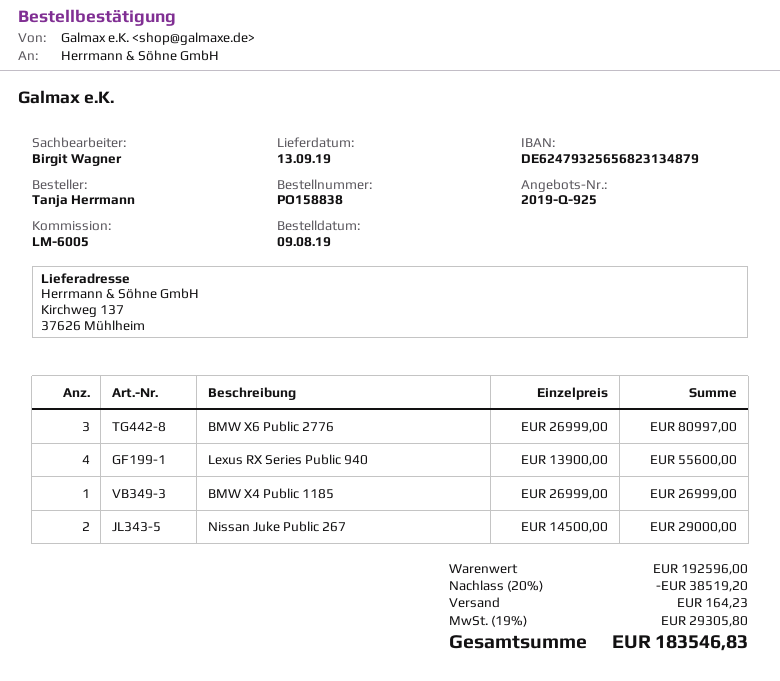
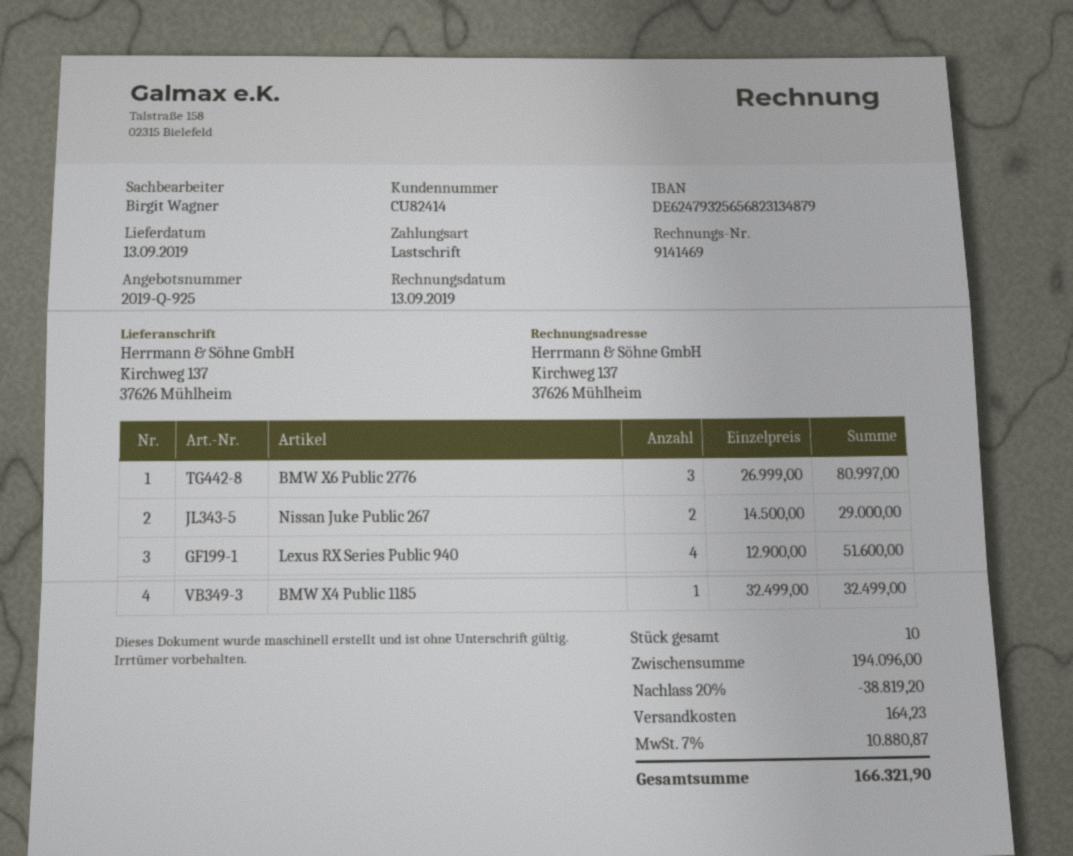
Lexus RX Series Public 940: 4 x 13900.00 = 55600.00 -> 4 x 12900.00 = 51600.00
BMW X4 Public 1185: 1 x 26999.00 = 26999.00 -> 1 x 32499.00 = 32499.00
subtotal: 192596.00 -> 194096.00
discount: 20% = 38519.20 -> 20% = 38819.20
tax: 19% = 29305.80 -> 7% = 10880.87
total: 183546.83 -> 166321.90

